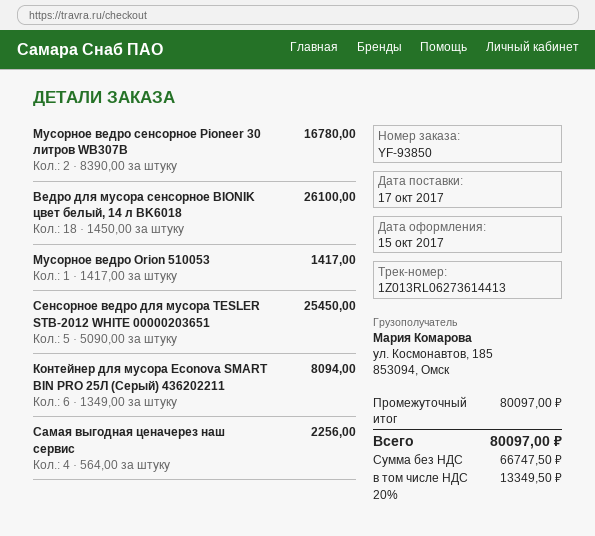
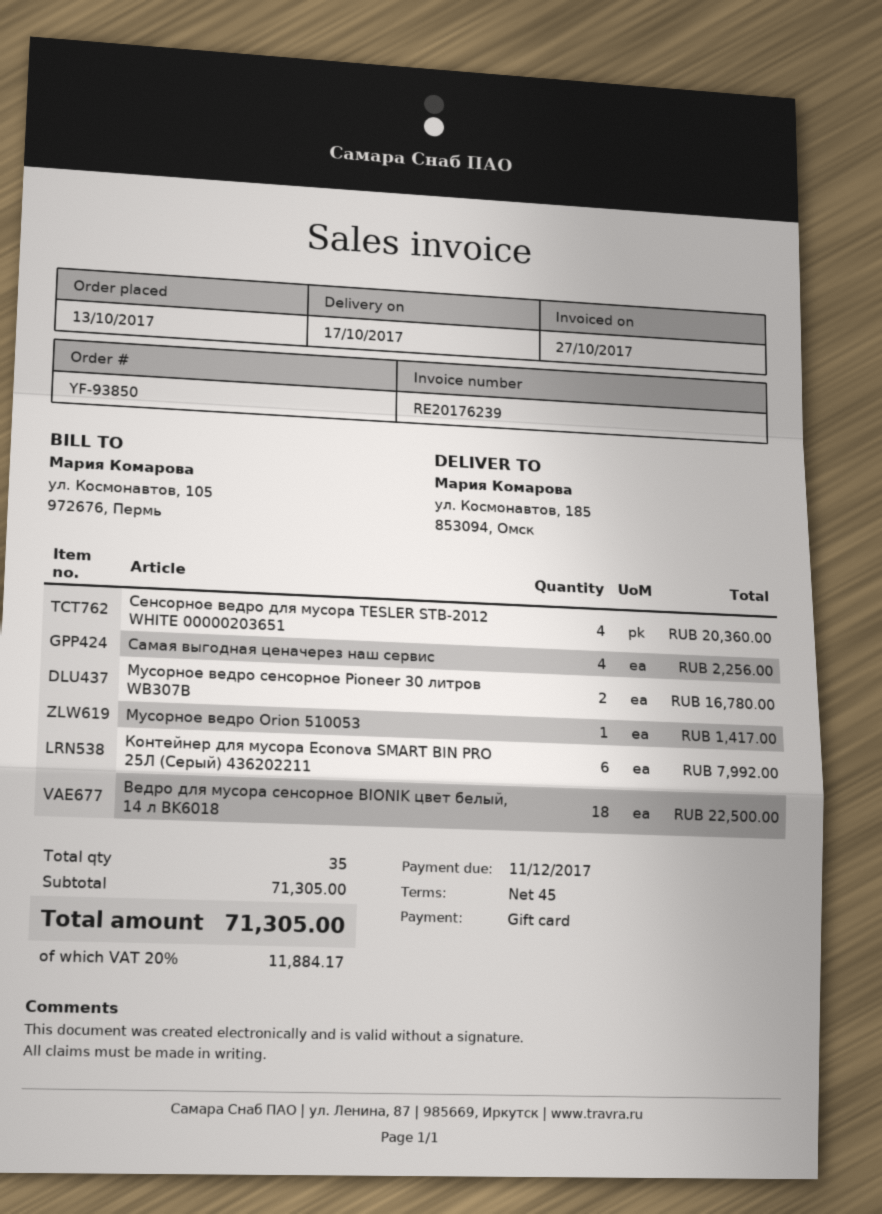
order date: 2017-10-15 -> 2017-10-13
Ведро для мусора сенсорное BIONIK цвет белый, 14 л BK6018: 18 for 26100.00 -> 18 for 22500.00
Сенсорное ведро для мусора TESLER STB-2012 WHITE 00000203651: 5 for 25450.00 -> 4 for 20360.00
Контейнер для мусора Econova SMART BIN PRO 25Л (Серый) 436202211: 6 for 8094.00 -> 6 for 7992.00
subtotal: 80097.00 -> 71305.00
tax: 20% = 13349.50 -> 20% = 11884.17
total: 80097.00 -> 71305.00

